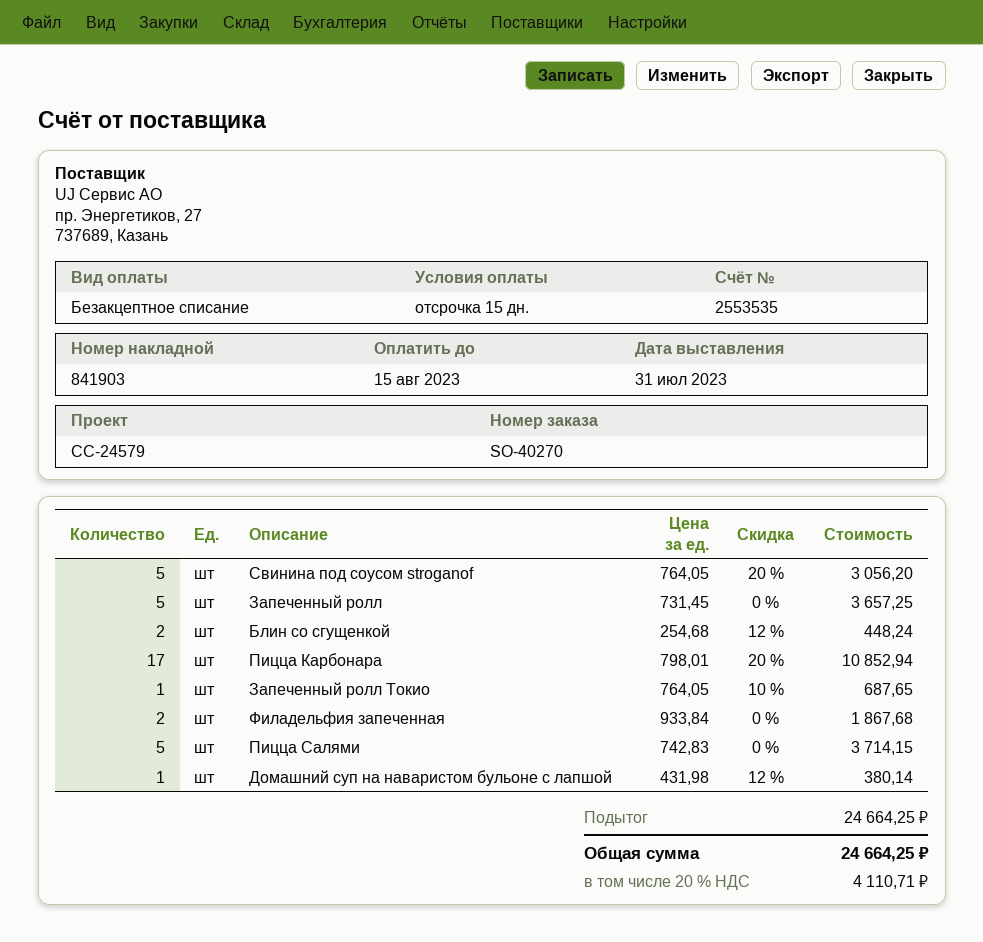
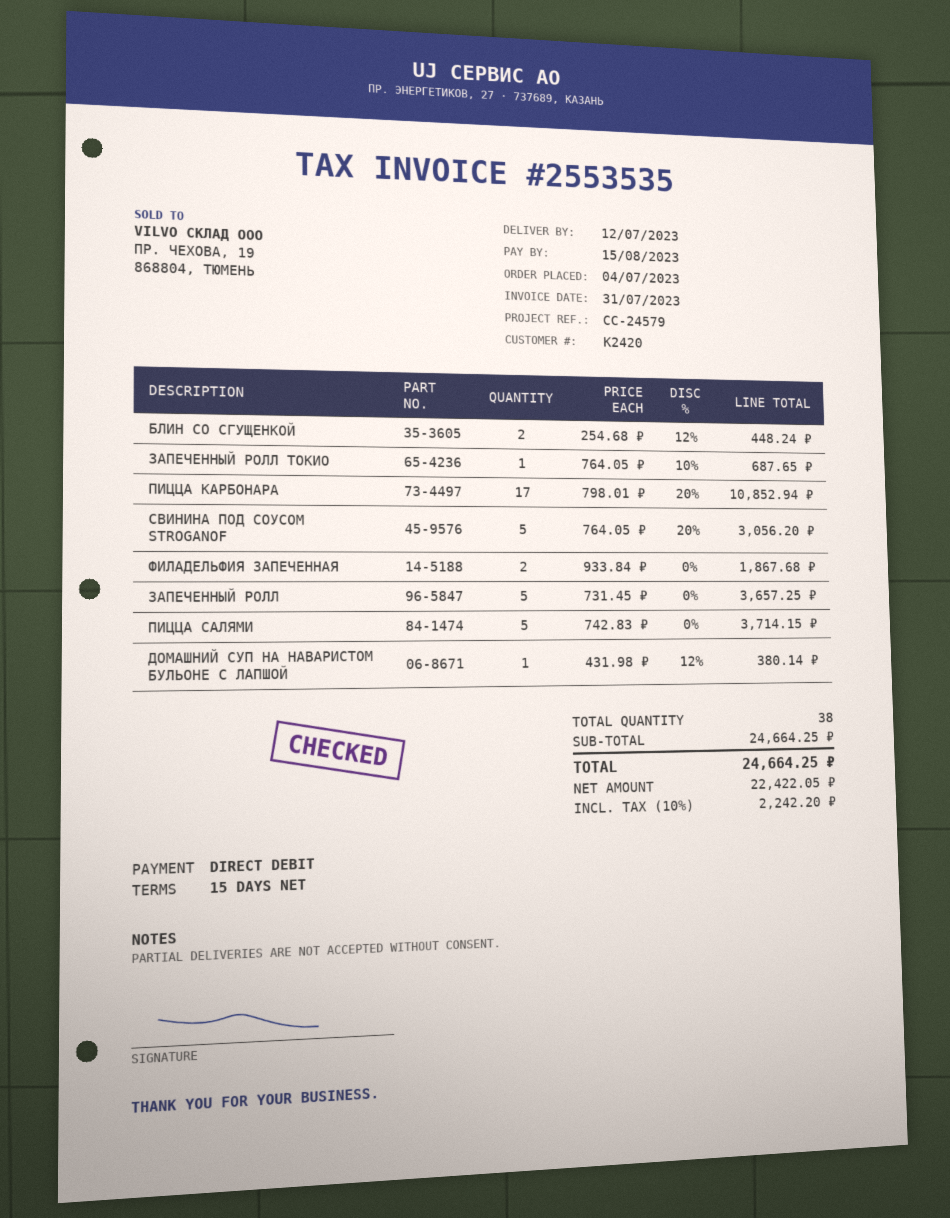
tax: 20% = 4110.71 -> 10% = 2242.20

